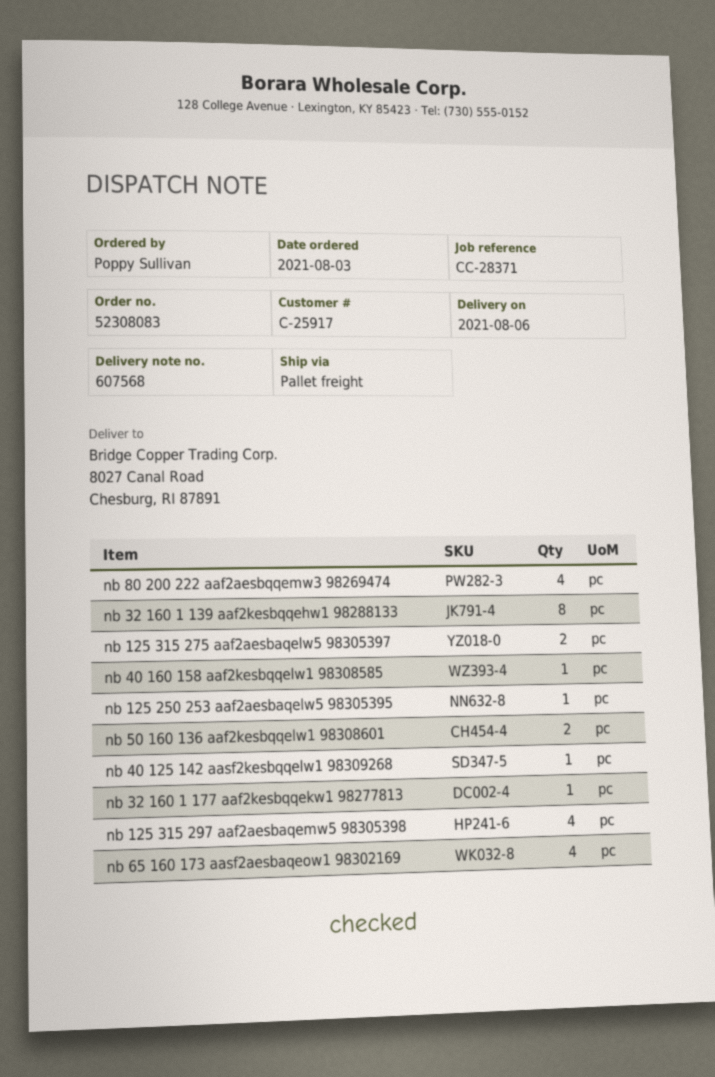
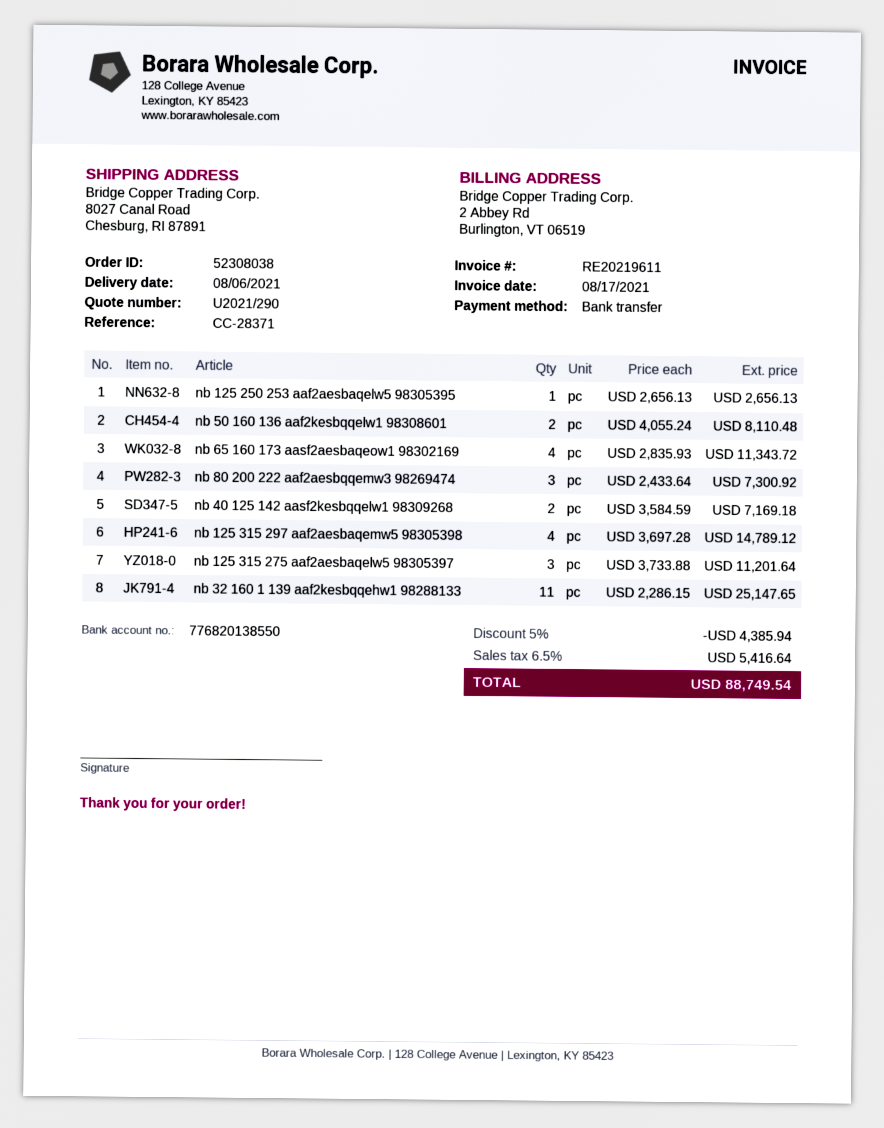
order number: 52308083 -> 52308038
nb 80 200 222 aaf2aesbqqemw3 98269474: 4 -> 3
nb 32 160 1 139 aaf2kesbqqehw1 98288133: 8 -> 11
nb 125 315 275 aaf2aesbaqelw5 98305397: 2 -> 3
nb 40 160 158 aaf2kesbqqelw1 98308585: 1 -> none
nb 40 125 142 aasf2kesbqqelw1 98309268: 1 -> 2
nb 32 160 1 177 aaf2kesbqqekw1 98277813: 1 -> none

